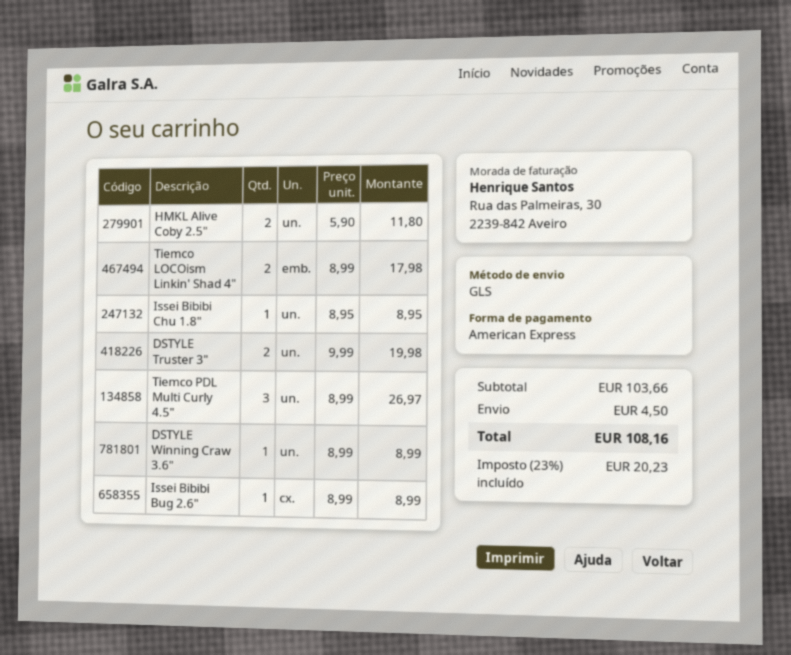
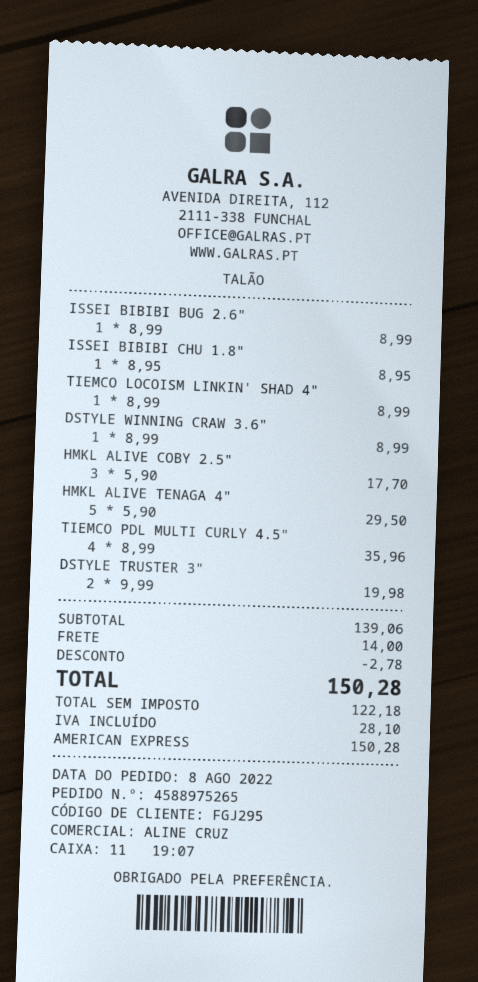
HMKL Alive Coby 2.5": 2 x 5.90 = 11.80 -> 3 x 5.90 = 17.70
Tiemco LOCOism Linkin' Shad 4": 2 x 8.99 = 17.98 -> 1 x 8.99 = 8.99
Tiemco PDL Multi Curly 4.5": 3 x 8.99 = 26.97 -> 4 x 8.99 = 35.96
HMKL ALIVE TENAGA 4": none -> 5 x 5.90 = 29.50
subtotal: 103.66 -> 139.06
discount: none -> 2.78
shipping: 4.50 -> 14.00
tax: 20.23 -> 28.10
total: 108.16 -> 150.28

